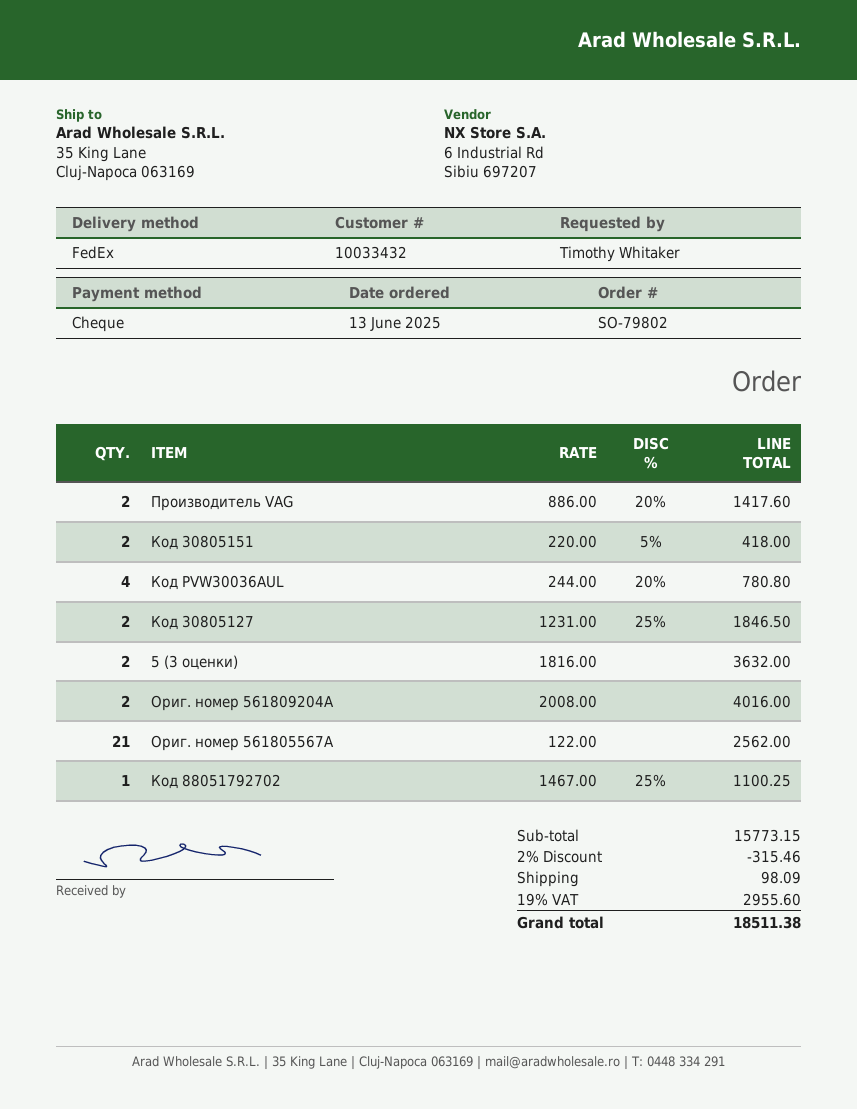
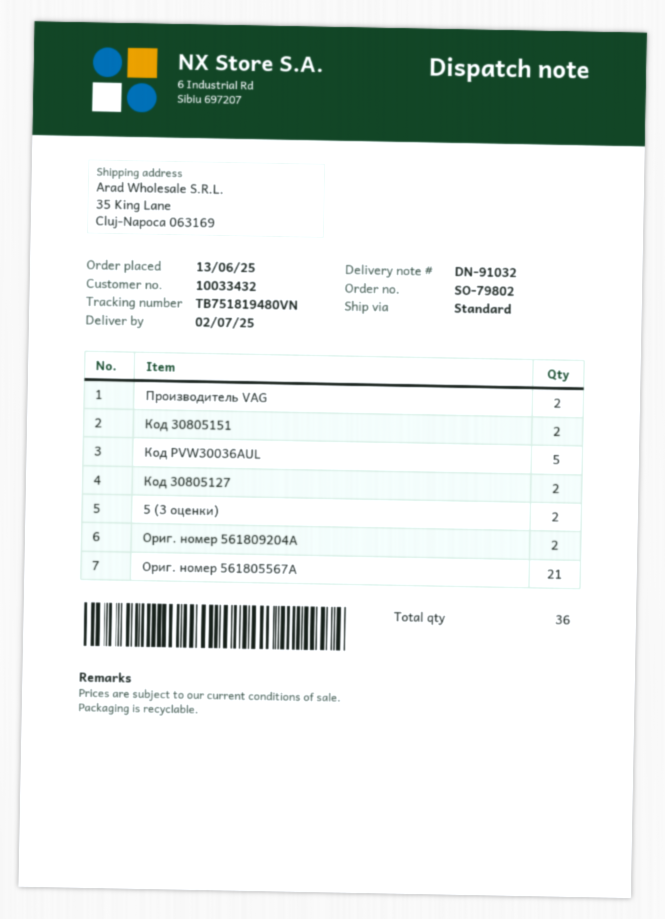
shipping method: FedEx -> standard
Код PVW30036AUL: 4 -> 5
Код 88051792702: 1 -> none

